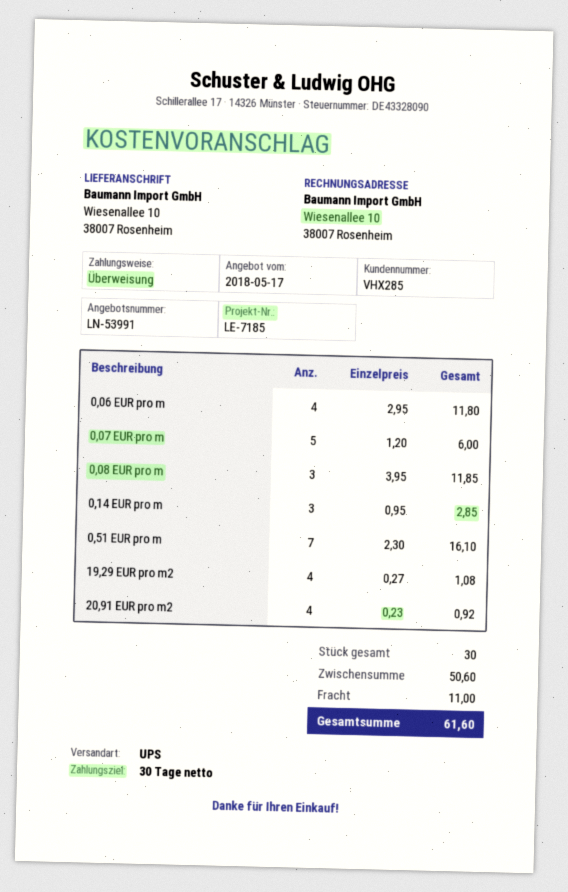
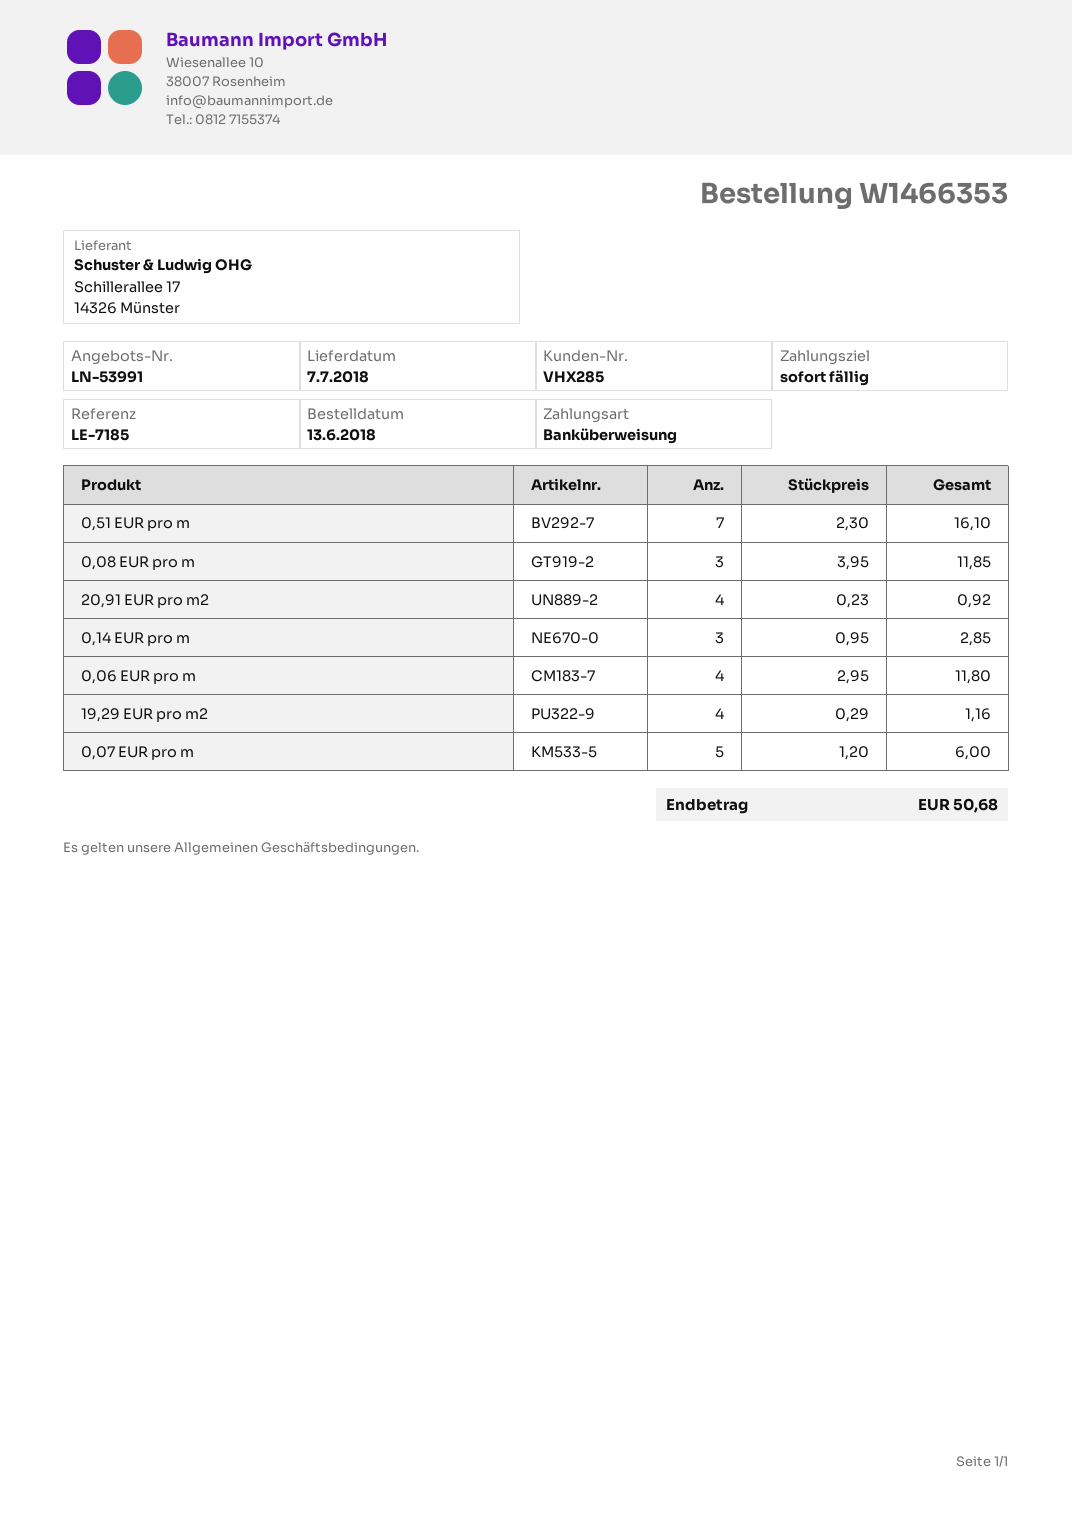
payment terms: 30 days -> on receipt
19,29 EUR pro m2: 4 x 0.27 = 1.08 -> 4 x 0.29 = 1.16
shipping: 11.00 -> none
total: 61.60 -> 50.68

